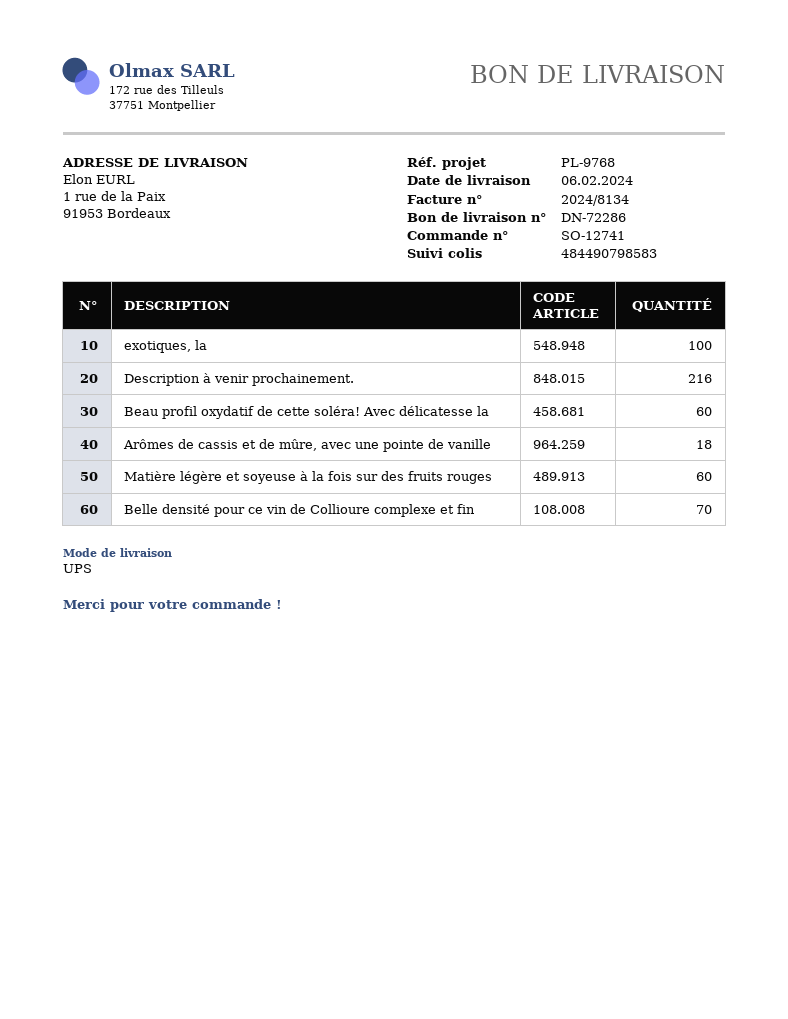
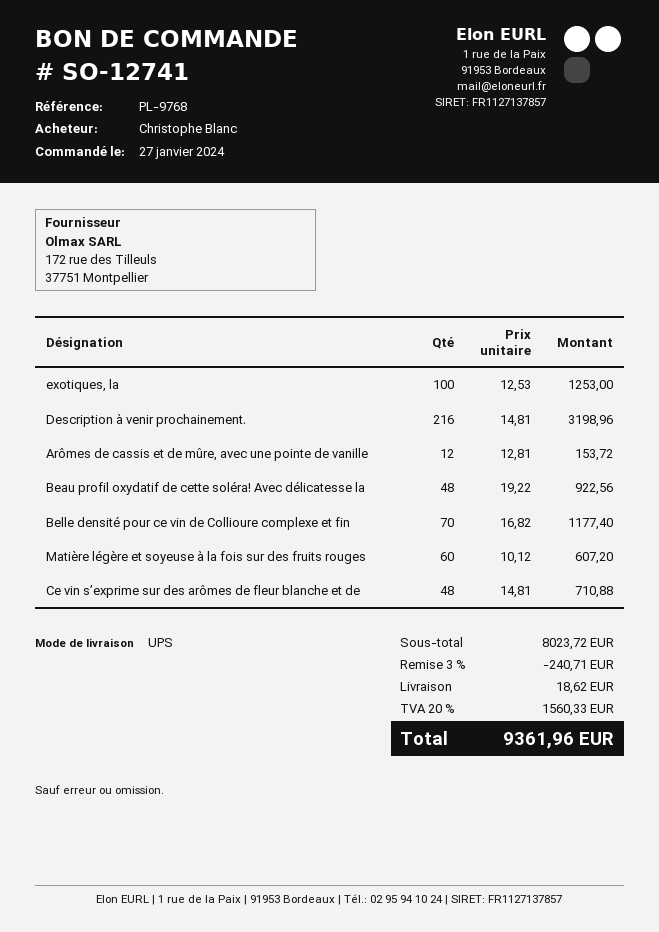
Beau profil oxydatif de cette soléra! Avec délicatesse la: 60 -> 48
Arômes de cassis et de mûre, avec une pointe de vanille: 18 -> 12
Ce vin s’exprime sur des arômes de fleur blanche et de: none -> 48

